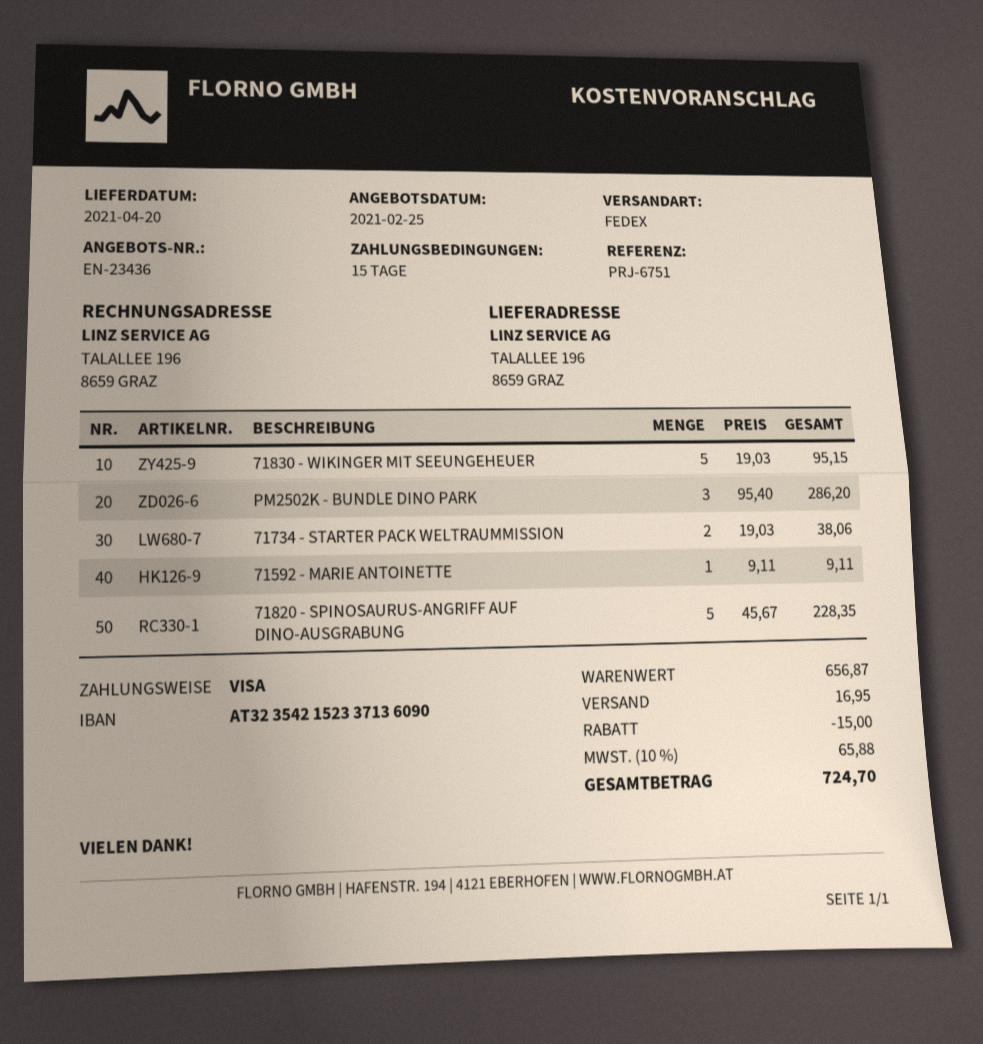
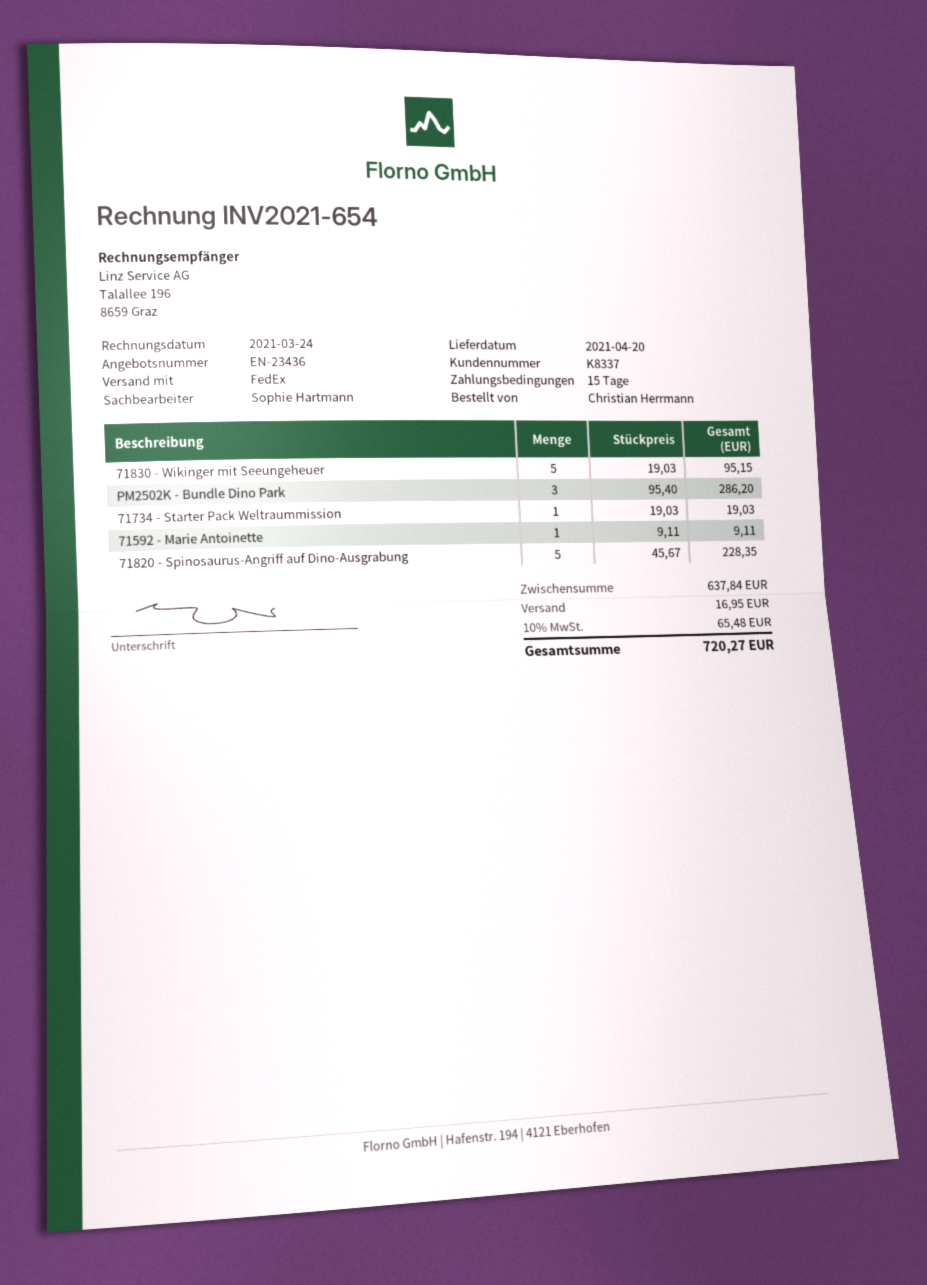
71734 - STARTER PACK WELTRAUMMISSION: 2 x 19.03 = 38.06 -> 1 x 19.03 = 19.03
subtotal: 656.87 -> 637.84
discount: 15.00 -> none
tax: 10% = 65.88 -> 10% = 65.48
total: 724.70 -> 720.27

